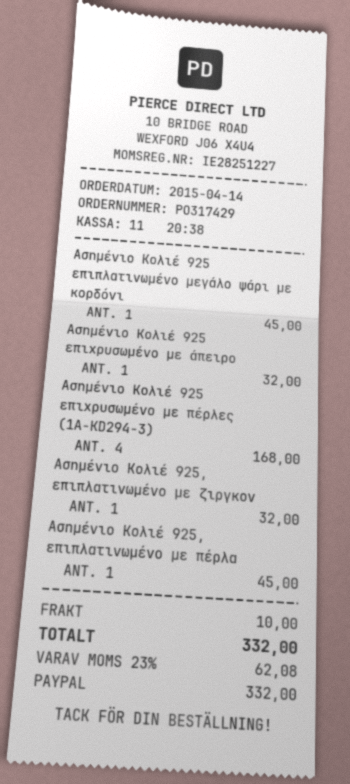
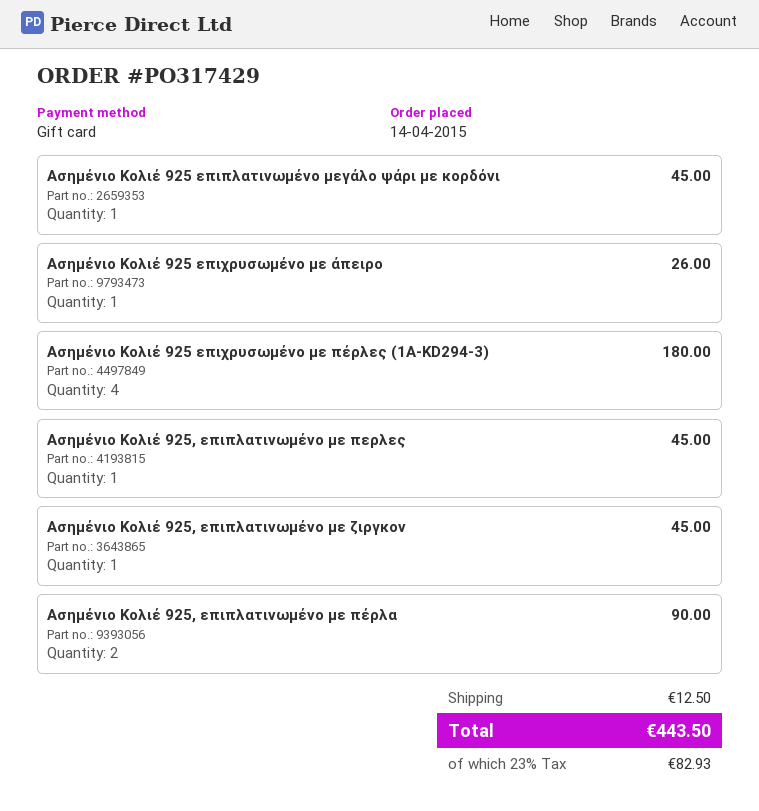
payment method: PayPal -> gift card
Ασημένιο Κολιέ 925 επιχρυσωμένο με άπειρο: 1 for 32.00 -> 1 for 26.00
Ασημένιο Κολιέ 925 επιχρυσωμένο με πέρλες (1A-KD294-3): 4 for 168.00 -> 4 for 180.00
Ασημένιο Κολιέ 925, επιπλατινωμένο με ζιργκον: 1 for 32.00 -> 1 for 45.00
Ασημένιο Κολιέ 925, επιπλατινωμένο με πέρλα: 1 for 45.00 -> 2 for 90.00
Ασημένιο Κολιέ 925, επιπλατινωμένo με περλες: none -> 1 for 45.00
shipping: 10.00 -> 12.50
tax: 23% = 62.08 -> 23% = 82.93
total: 332.00 -> 443.50

